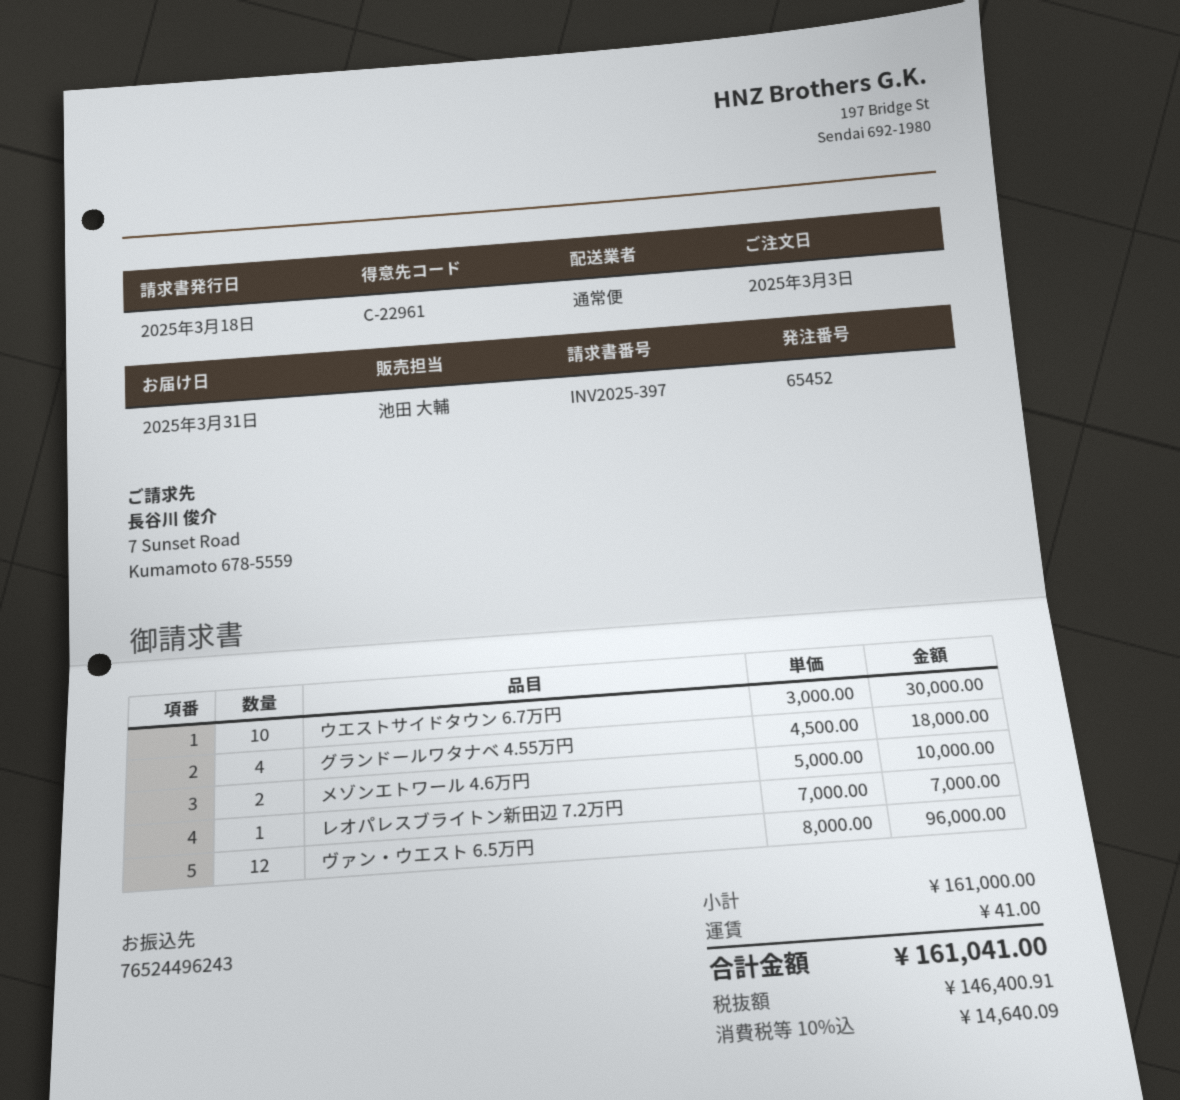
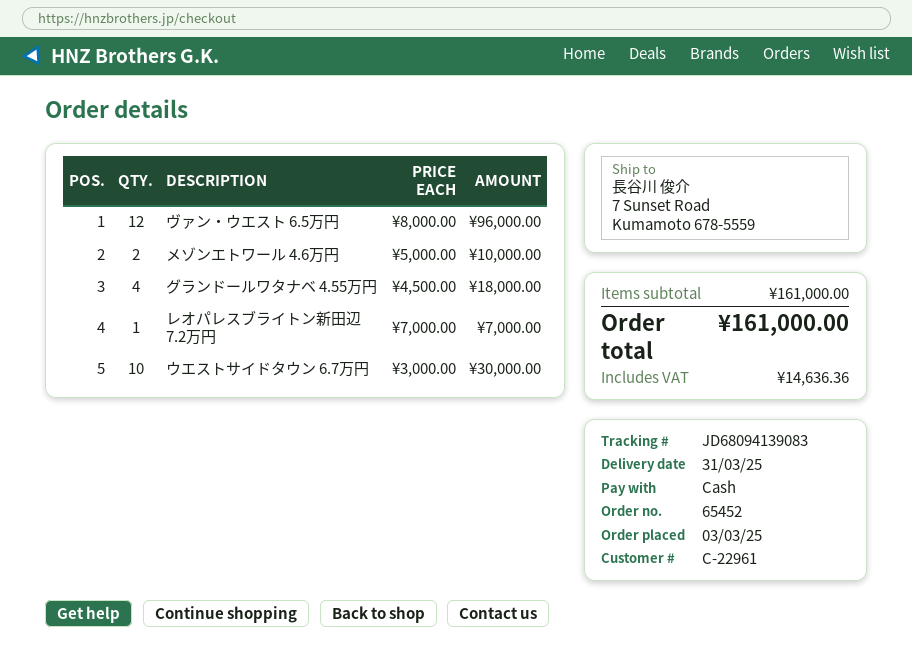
shipping: 41.00 -> none
tax: 14640.09 -> 14636.36
total: 161041.00 -> 161000.00

